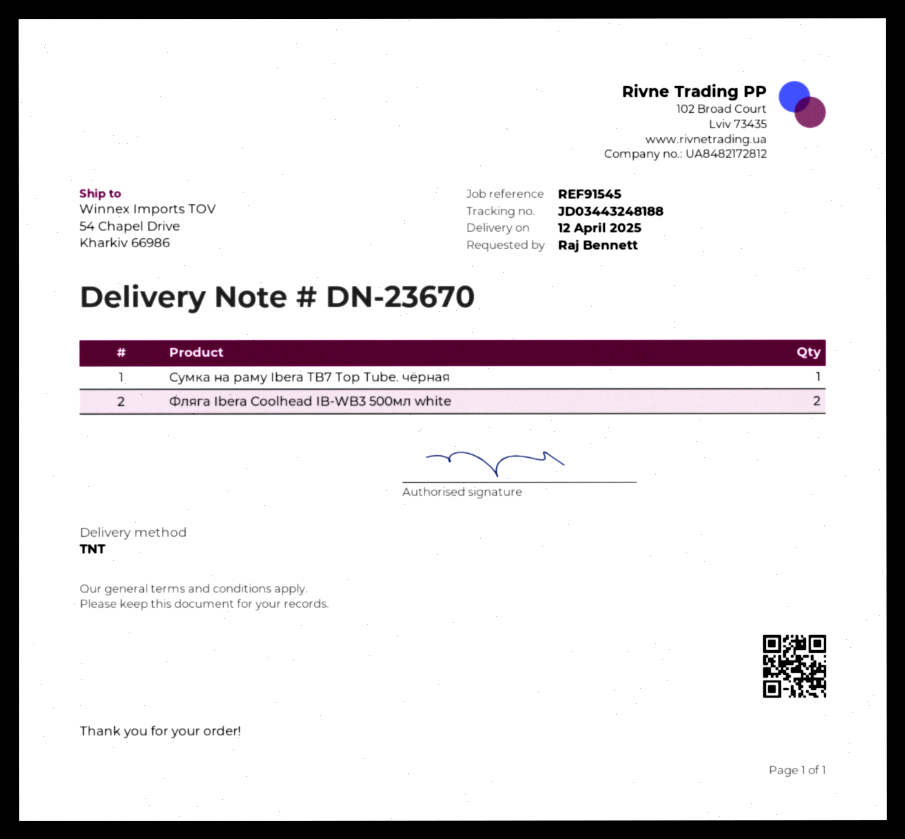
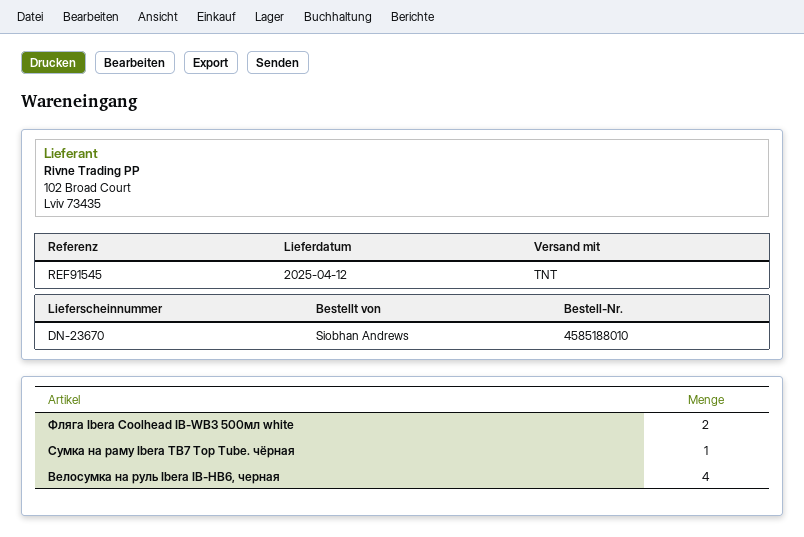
ordered by: Raj Bennett -> Siobhan Andrews
Велосумка на руль Ibera IB-HB6, черная: none -> 4

